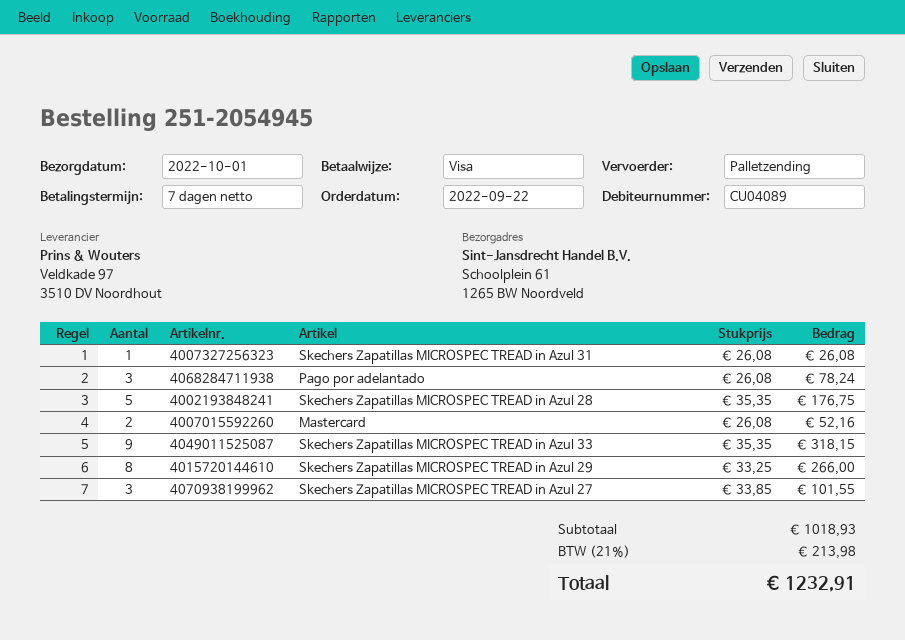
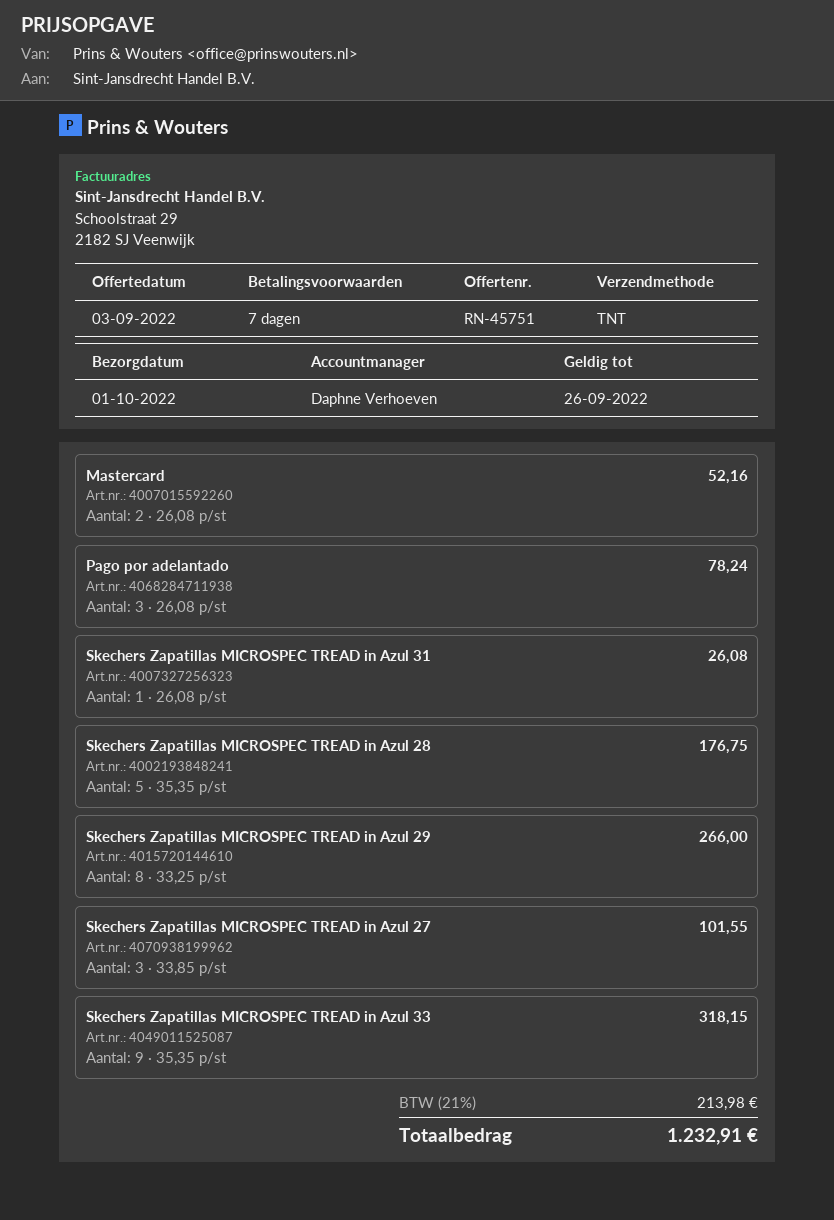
shipping method: pallet freight -> TNT

